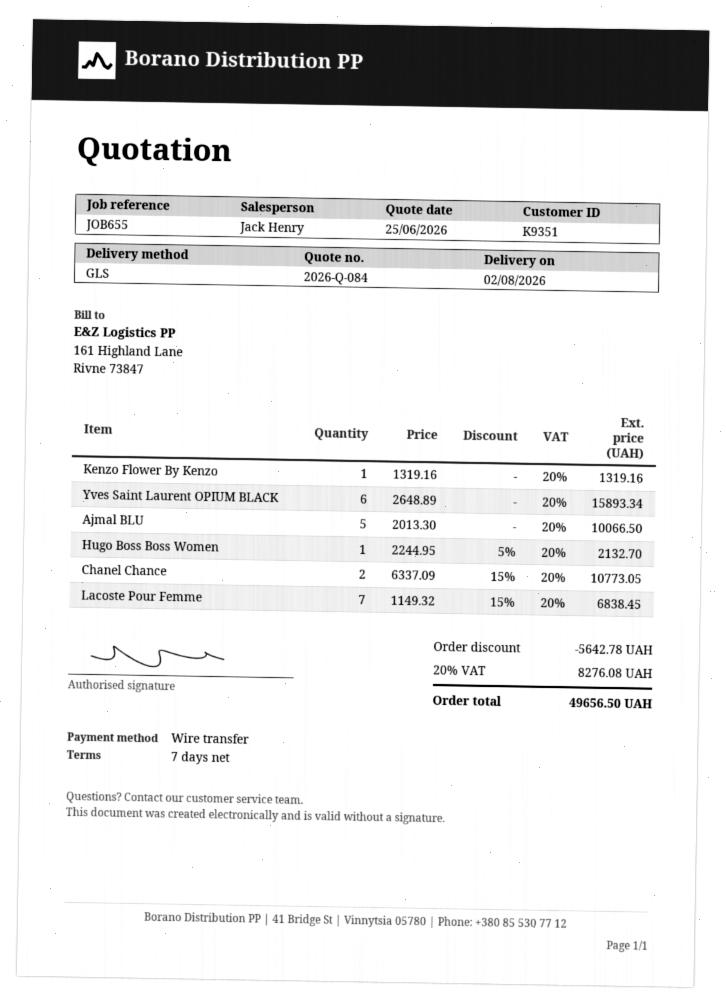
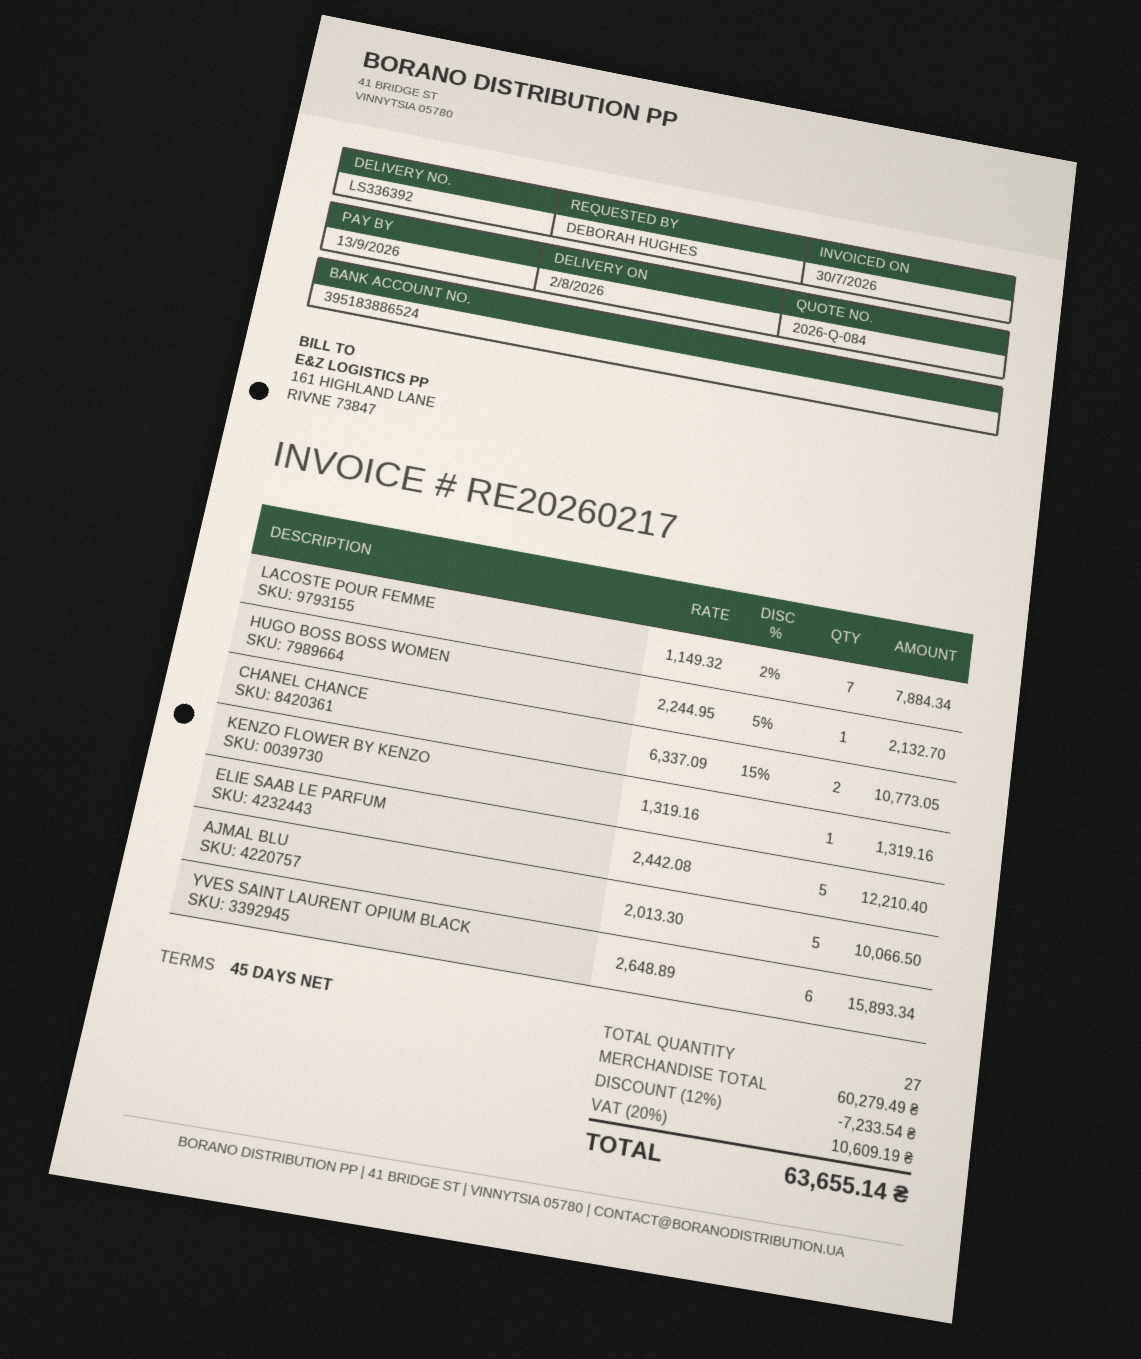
payment terms: 7 days -> 45 days
Lacoste Pour Femme: 7 x 1149.32 - 15% = 6838.45 -> 7 x 1149.32 - 2% = 7884.34
ELIE SAAB LE PARFUM: none -> 5 x 2442.08 = 12210.40
discount: 5642.78 -> 7233.54
tax: 20% = 8276.08 -> 20% = 10609.19
total: 49656.50 -> 63655.14

